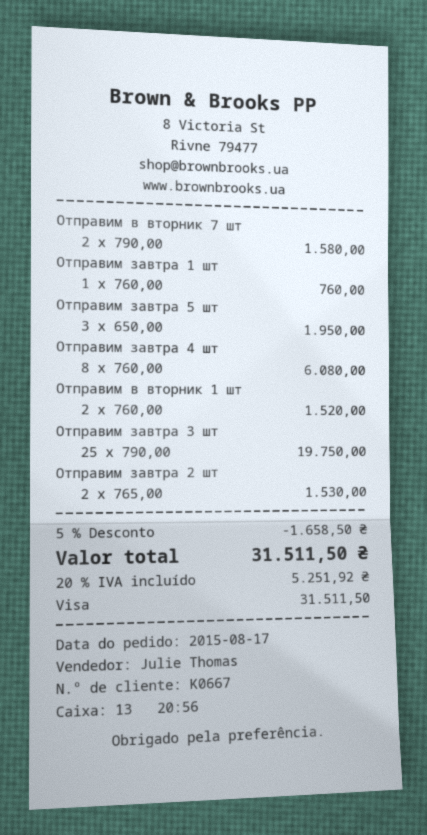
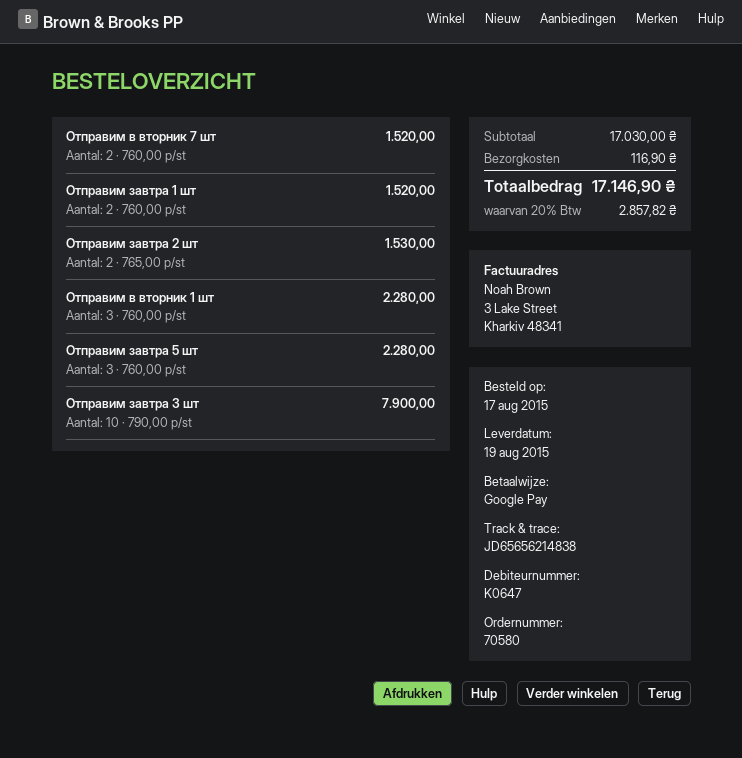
customer number: K0667 -> K0647
payment method: Visa -> Google Pay
Отправим в вторник 7 шт: 2 x 790.00 = 1580.00 -> 2 x 760.00 = 1520.00
Отправим завтра 1 шт: 1 x 760.00 = 760.00 -> 2 x 760.00 = 1520.00
Отправим завтра 5 шт: 3 x 650.00 = 1950.00 -> 3 x 760.00 = 2280.00
Отправим завтра 4 шт: 8 x 760.00 = 6080.00 -> none
Отправим в вторник 1 шт: 2 x 760.00 = 1520.00 -> 3 x 760.00 = 2280.00
Отправим завтра 3 шт: 25 x 790.00 = 19750.00 -> 10 x 790.00 = 7900.00
discount: 5% = 1658.50 -> none
shipping: none -> 116.90
tax: 20% = 5251.92 -> 20% = 2857.82
total: 31511.50 -> 17146.90

